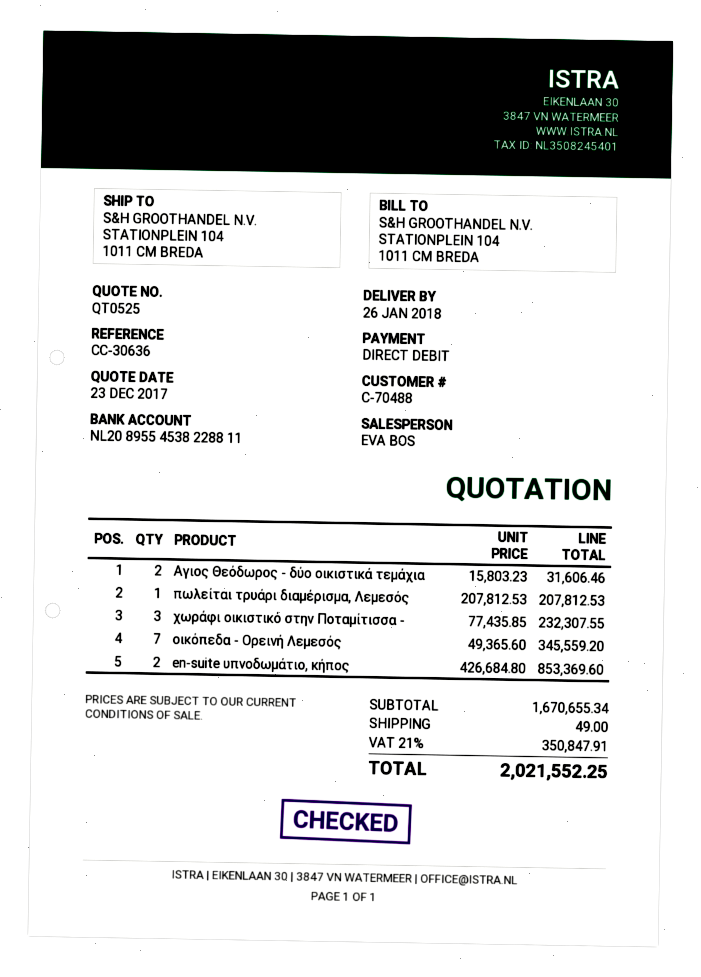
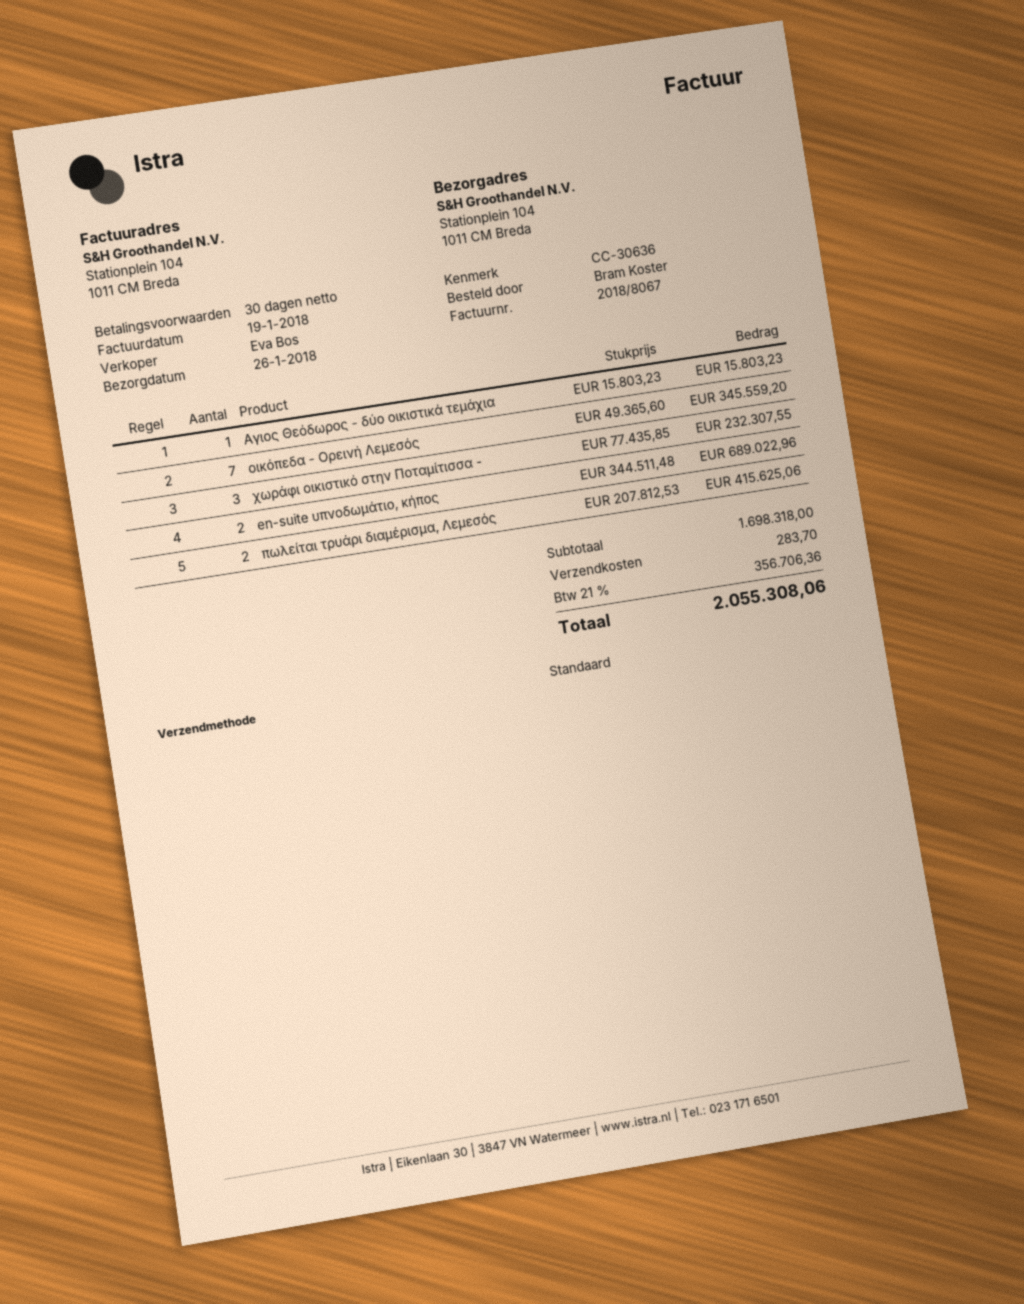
Αγιος Θεόδωρος - δύο οικιστικά τεμάχια: 2 x 15803.23 = 31606.46 -> 1 x 15803.23 = 15803.23
πωλείται τρυάρι διαμέρισμα, Λεμεσός: 1 x 207812.53 = 207812.53 -> 2 x 207812.53 = 415625.06
en-suite υπνοδωμάτιο, κήπος: 2 x 426684.80 = 853369.60 -> 2 x 344511.48 = 689022.96
subtotal: 1670655.34 -> 1698318.00
shipping: 49.00 -> 283.70
tax: 21% = 350847.91 -> 21% = 356706.36
total: 2021552.25 -> 2055308.06

